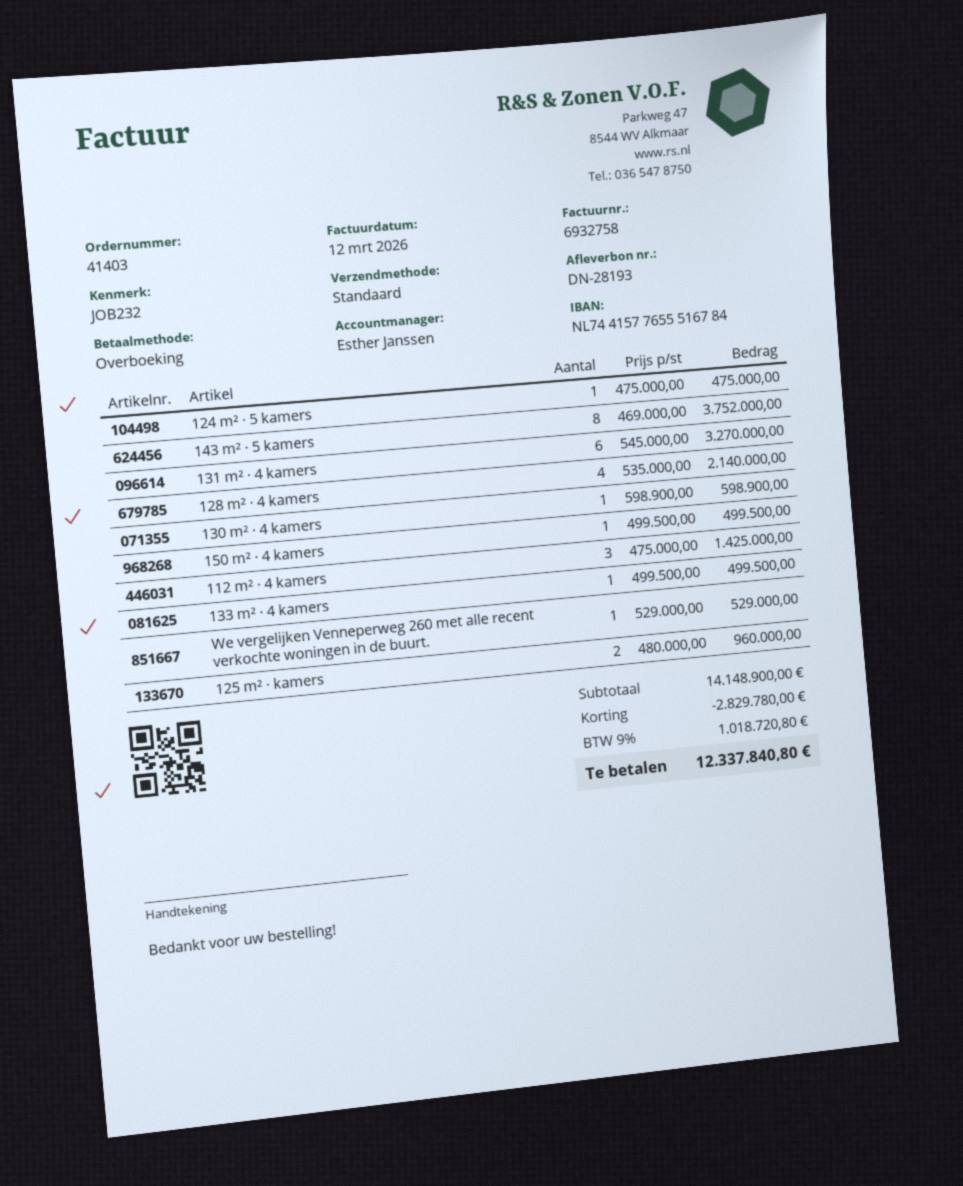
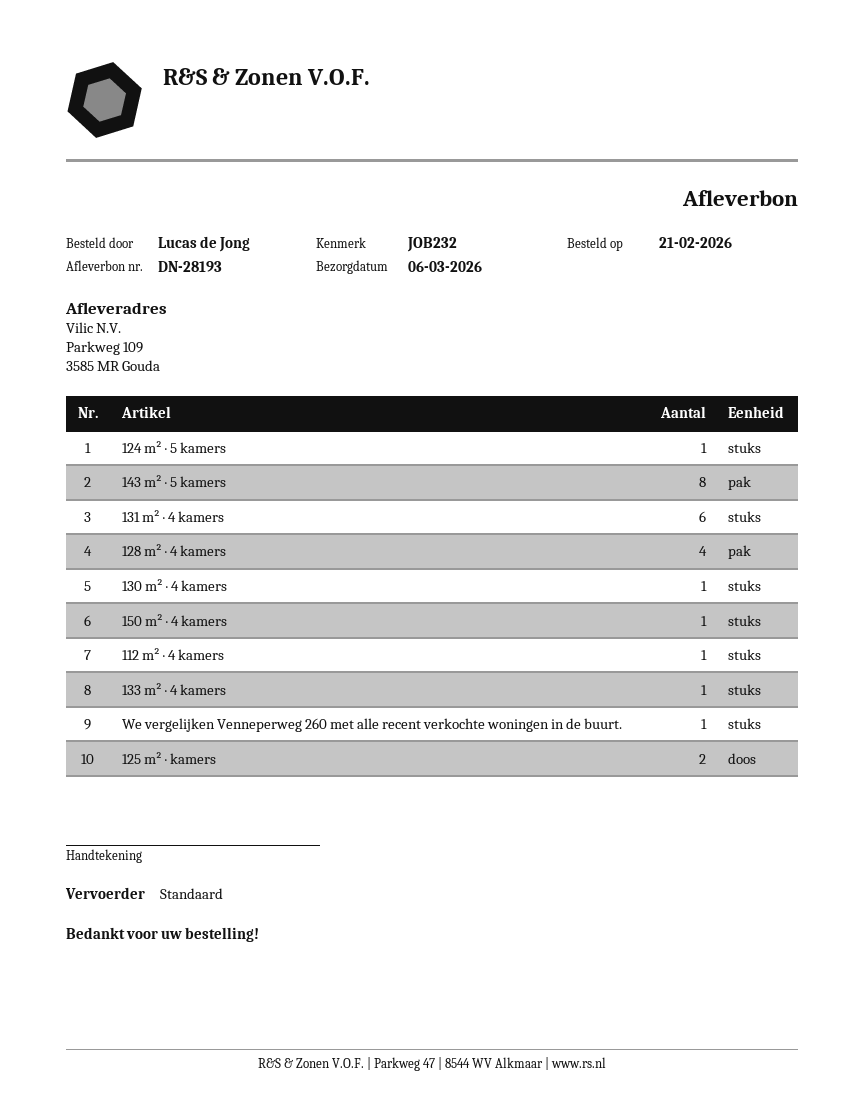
112 m² · 4 kamers: 3 -> 1

